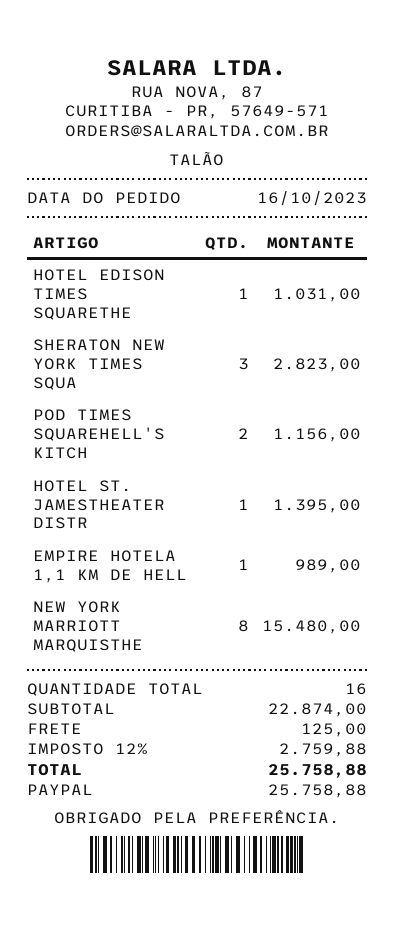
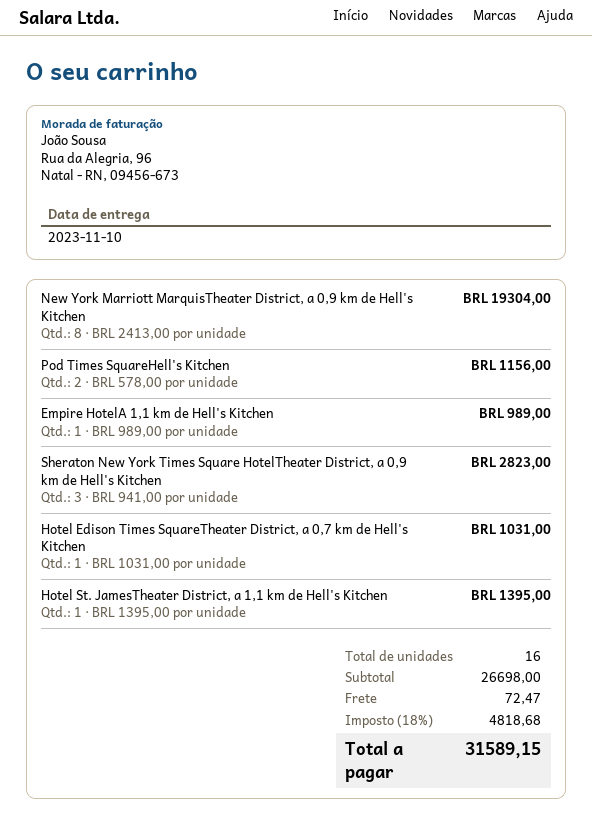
NEW YORK MARRIOTT MARQUISTHE: 8 for 15480.00 -> 8 for 19304.00
subtotal: 22874.00 -> 26698.00
shipping: 125.00 -> 72.47
tax: 12% = 2759.88 -> 18% = 4818.68
total: 25758.88 -> 31589.15

